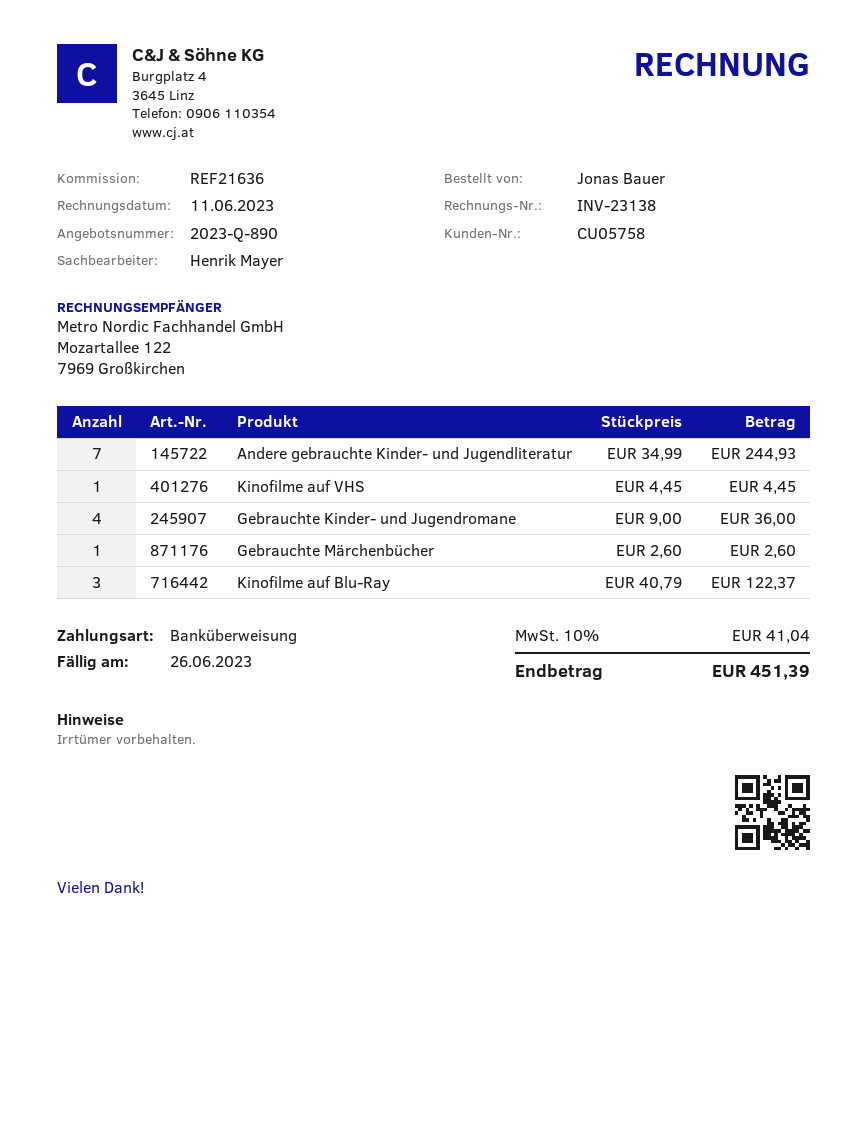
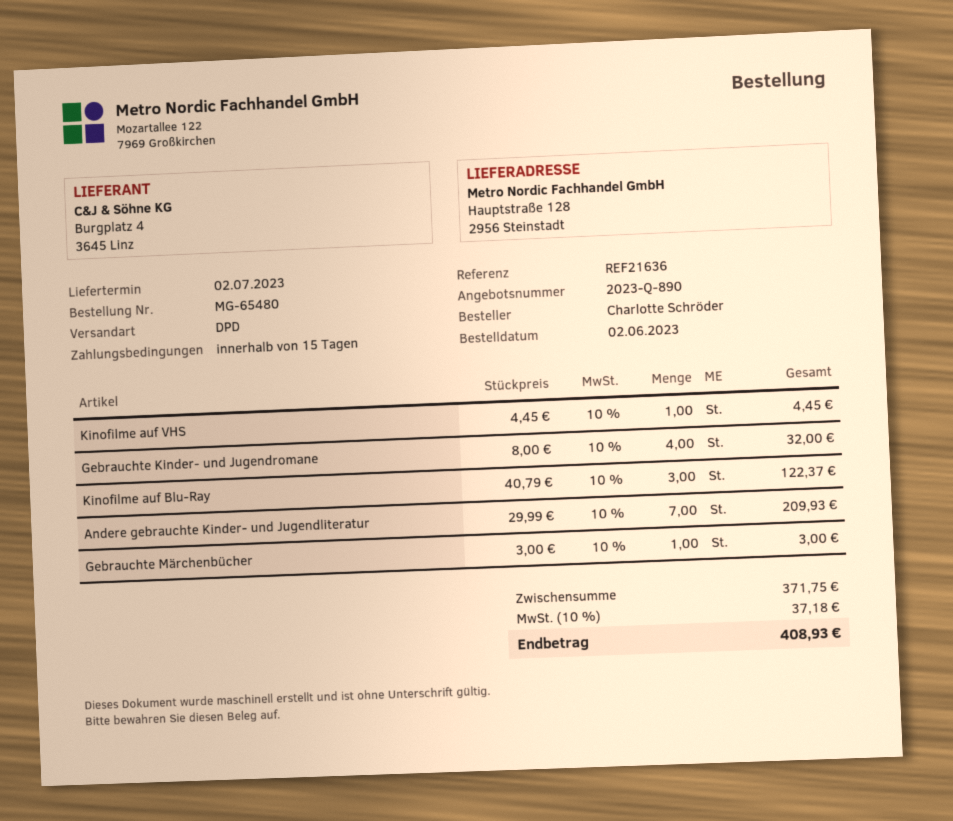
ordered by: Jonas Bauer -> Charlotte Schröder
Andere gebrauchte Kinder- und Jugendliteratur: 7 x 34.99 = 244.93 -> 7 x 29.99 = 209.93
Gebrauchte Kinder- und Jugendromane: 4 x 9.00 = 36.00 -> 4 x 8.00 = 32.00
Gebrauchte Märchenbücher: 1 x 2.60 = 2.60 -> 1 x 3.00 = 3.00
tax: 10% = 41.04 -> 10% = 37.18
total: 451.39 -> 408.93

